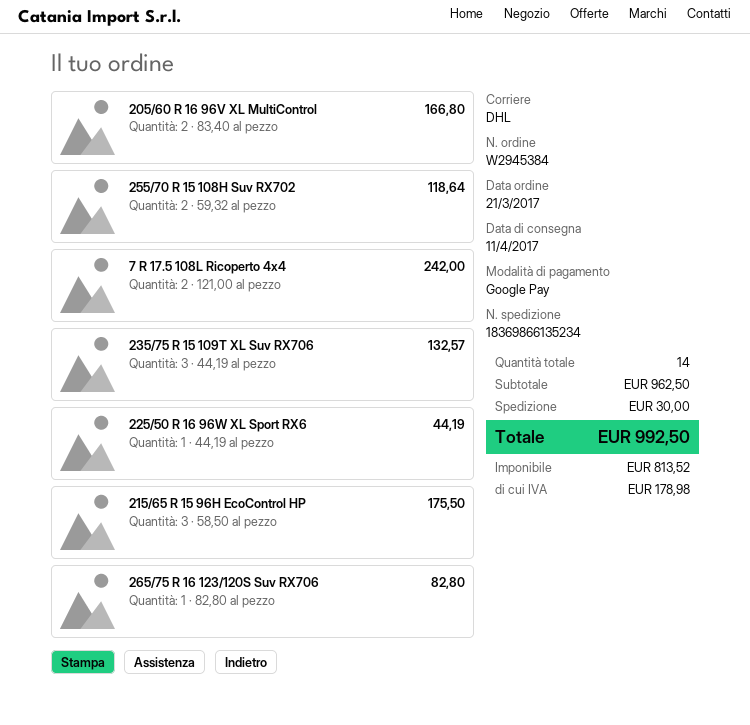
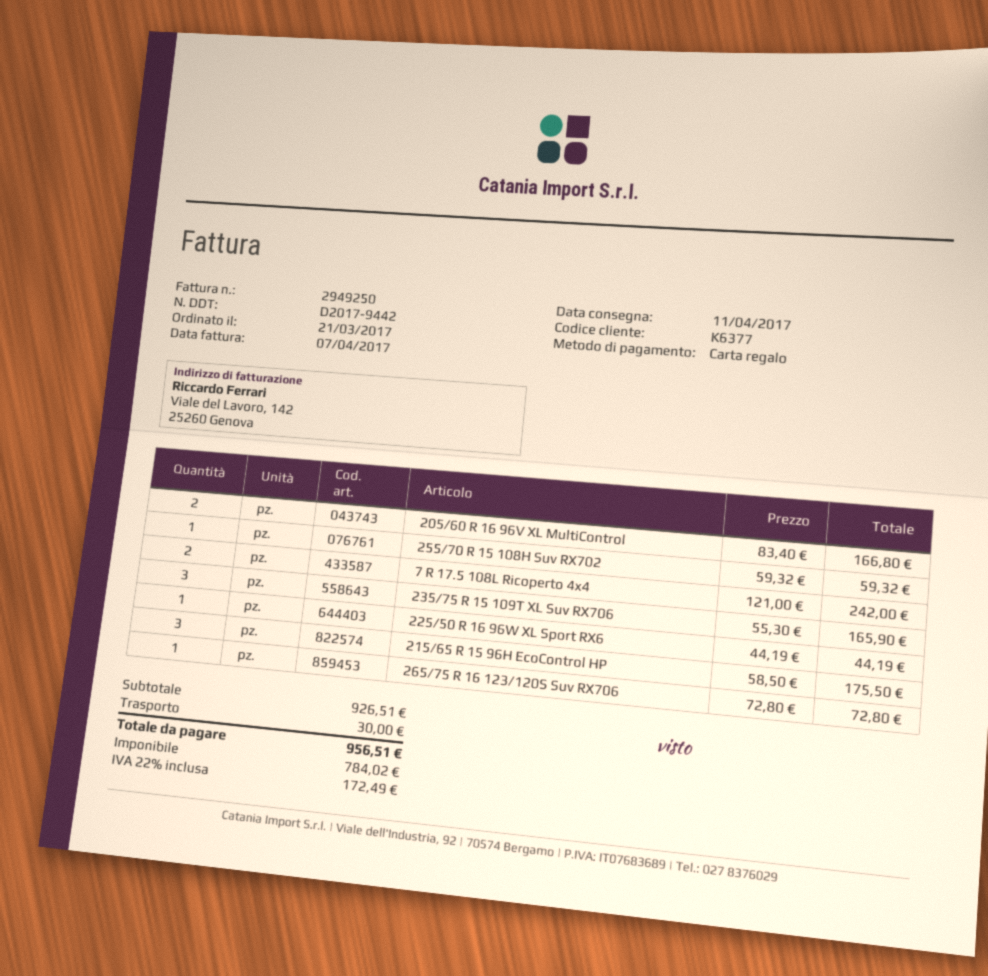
payment method: Google Pay -> gift card
255/70 R 15 108H Suv RX702: 2 x 59.32 = 118.64 -> 1 x 59.32 = 59.32
235/75 R 15 109T XL Suv RX706: 3 x 44.19 = 132.57 -> 3 x 55.30 = 165.90
265/75 R 16 123/120S Suv RX706: 1 x 82.80 = 82.80 -> 1 x 72.80 = 72.80
subtotal: 962.50 -> 926.51
net: 813.52 -> 784.02
tax: 178.98 -> 172.49
total: 992.50 -> 956.51

